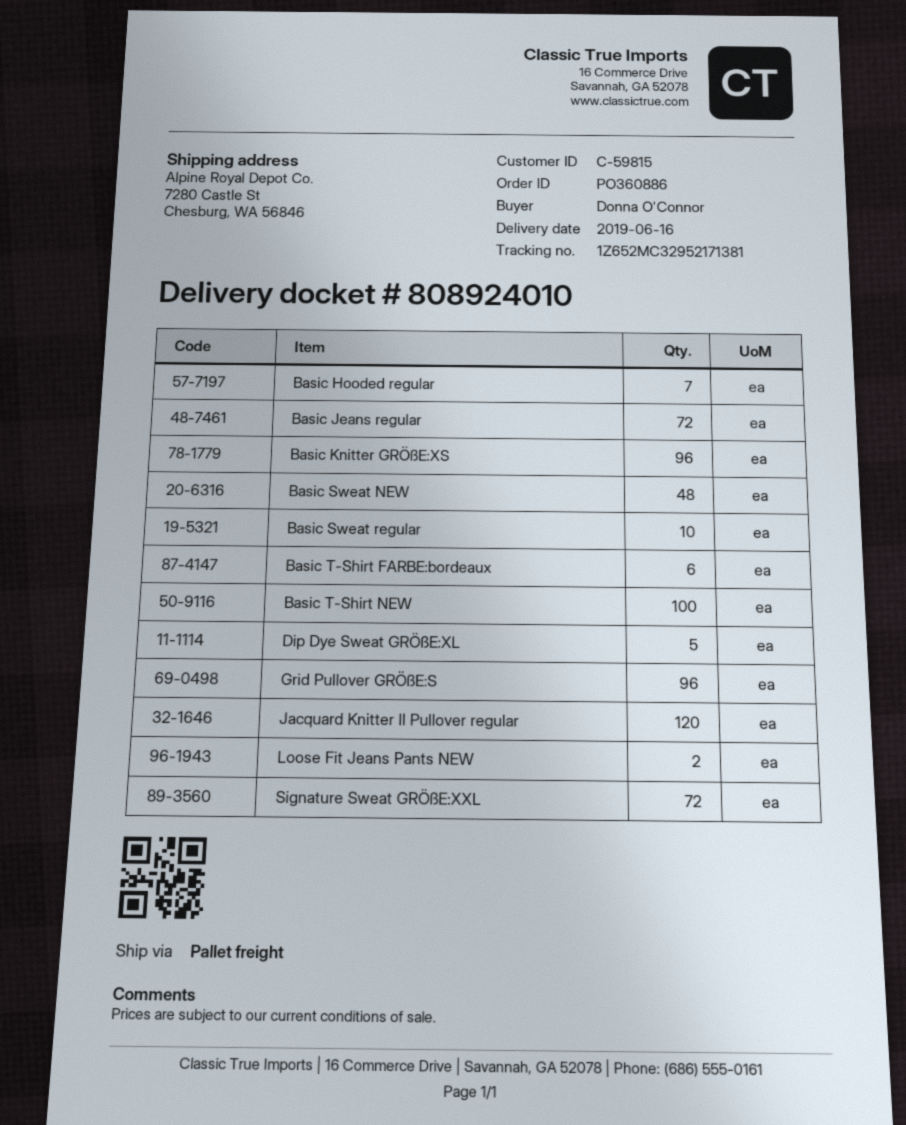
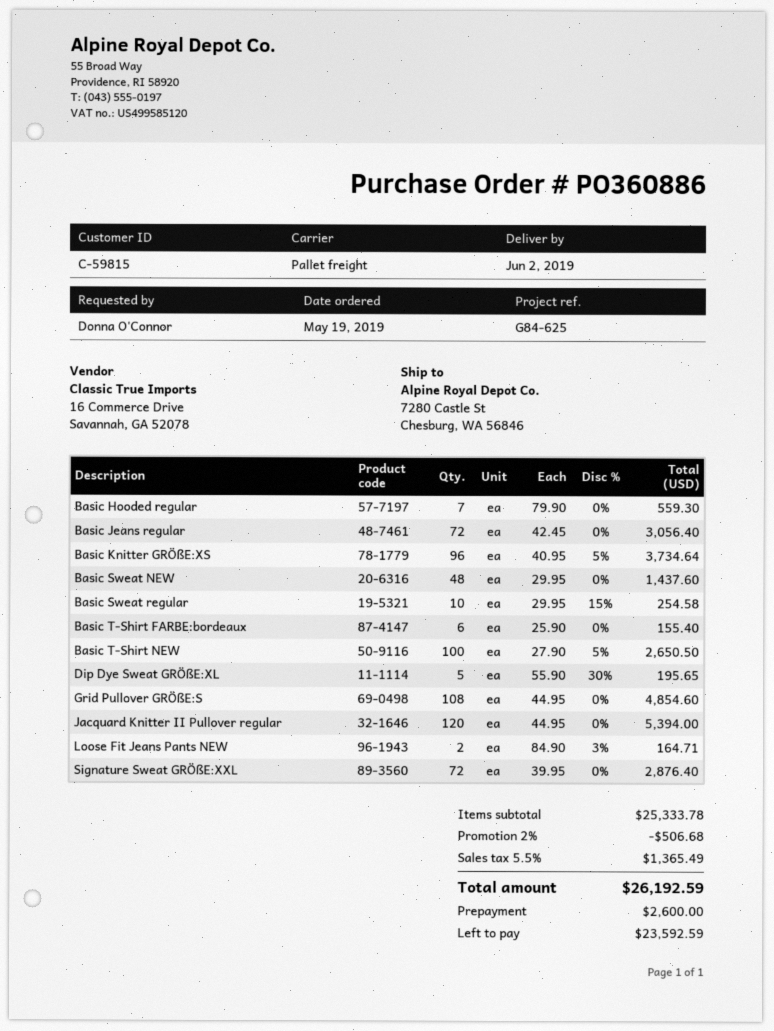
delivery date: 2019-06-16 -> 2019-06-02
Grid Pullover GRÖßE:S: 96 -> 108

